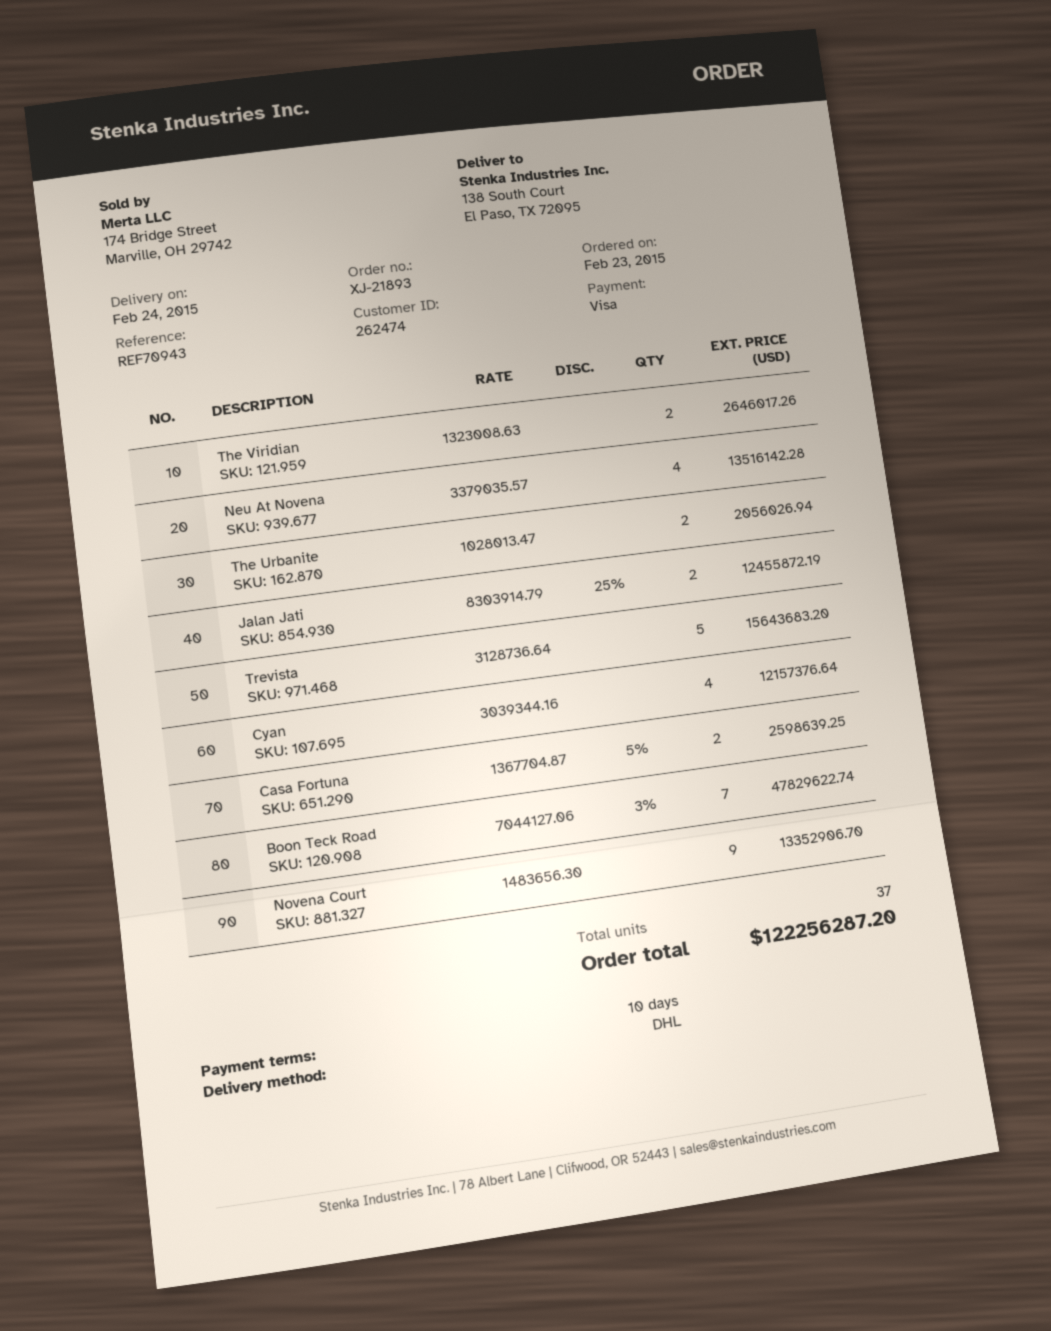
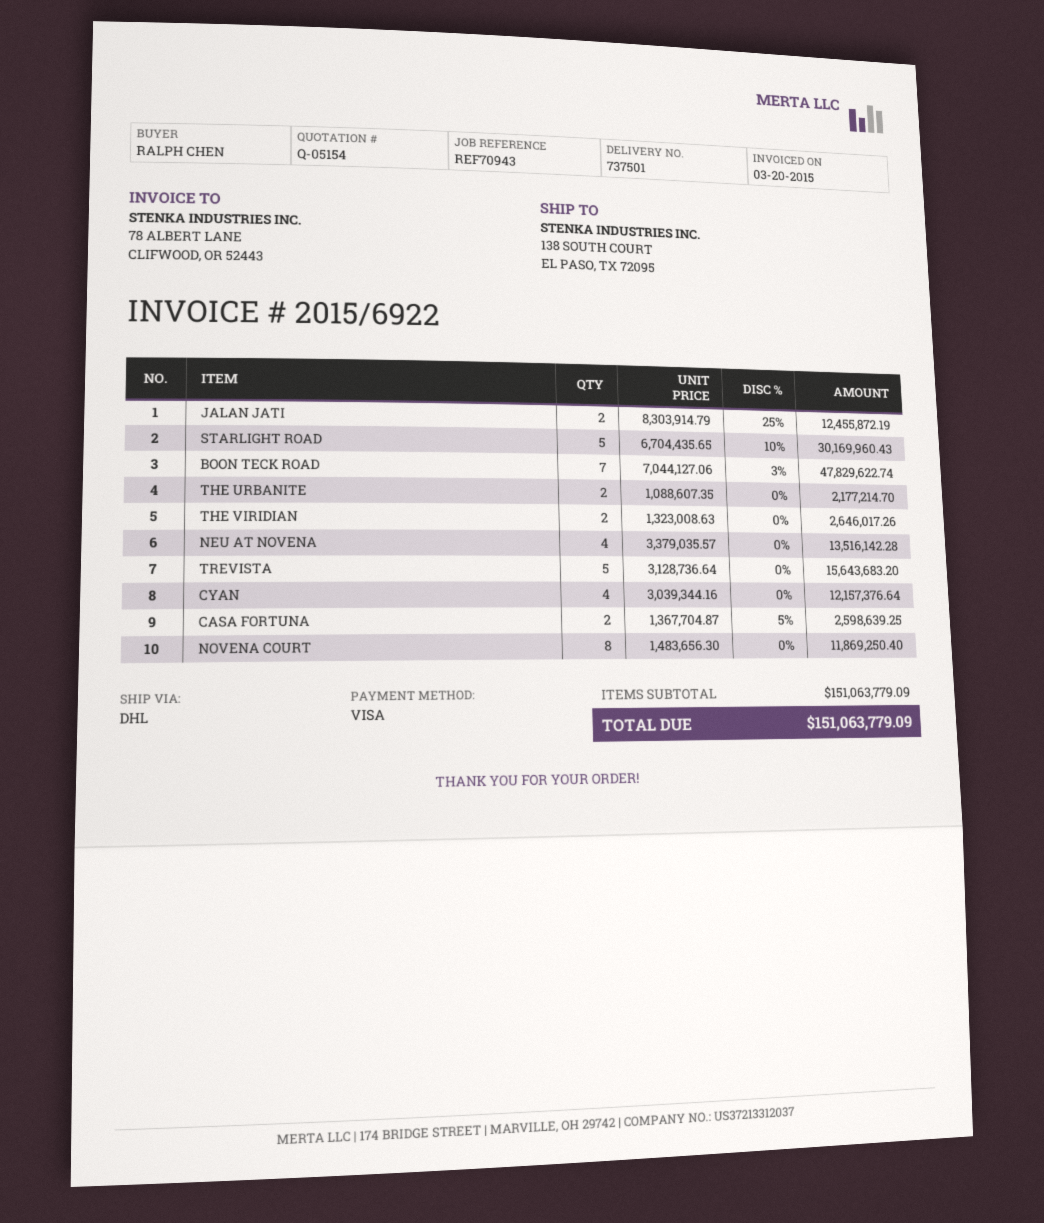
The Urbanite: 2 x 1028013.47 = 2056026.94 -> 2 x 1088607.35 = 2177214.70
Novena Court: 9 x 1483656.30 = 13352906.70 -> 8 x 1483656.30 = 11869250.40
STARLIGHT ROAD: none -> 5 x 6704435.65 - 10% = 30169960.43
total: 122256287.20 -> 151063779.09

